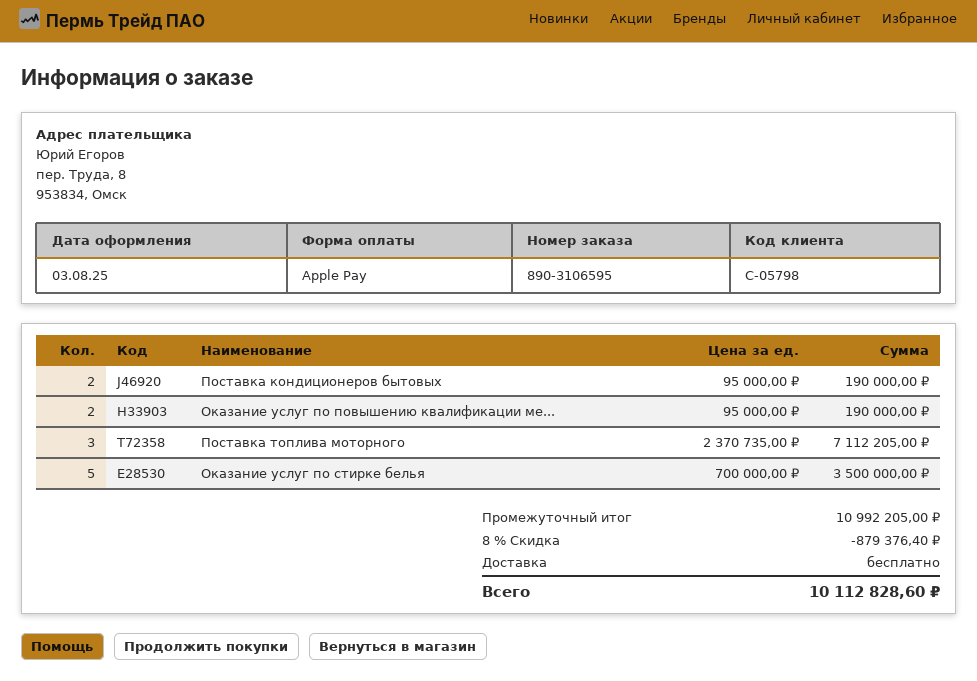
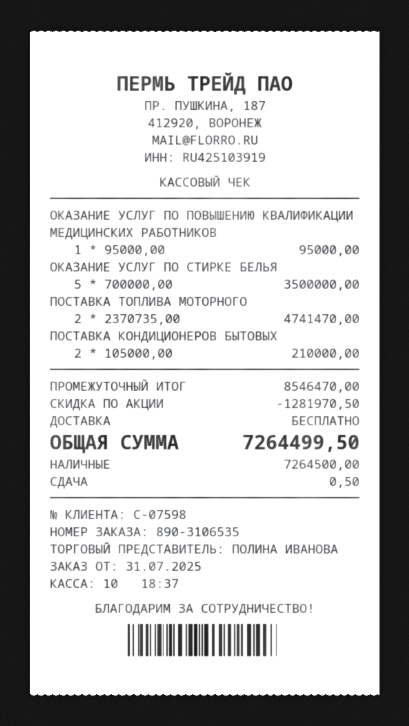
order number: 890-3106595 -> 890-3106535
order date: 2025-08-03 -> 2025-07-31
customer number: C-05798 -> C-07598
payment method: Apple Pay -> cash
Поставка кондиционеров бытовых: 2 x 95000.00 = 190000.00 -> 2 x 105000.00 = 210000.00
Оказание услуг по повышению квалификации ме...: 2 x 95000.00 = 190000.00 -> 1 x 95000.00 = 95000.00
Поставка топлива моторного: 3 x 2370735.00 = 7112205.00 -> 2 x 2370735.00 = 4741470.00
subtotal: 10992205.00 -> 8546470.00
discount: 879376.40 -> 1281970.50
total: 10112828.60 -> 7264499.50

